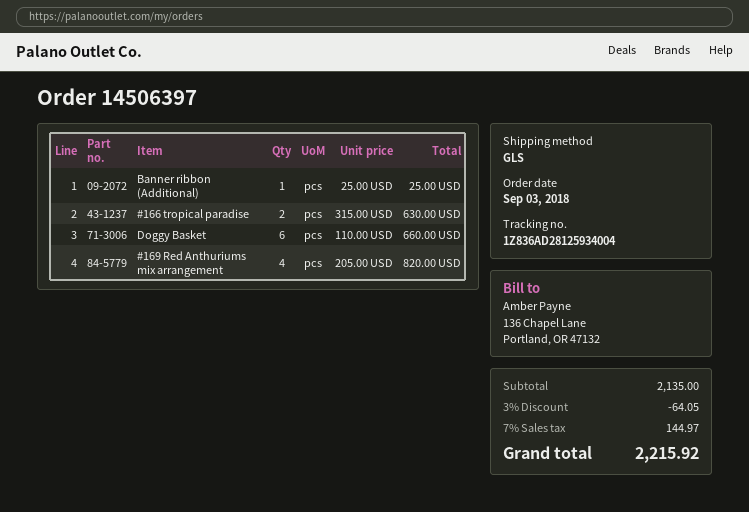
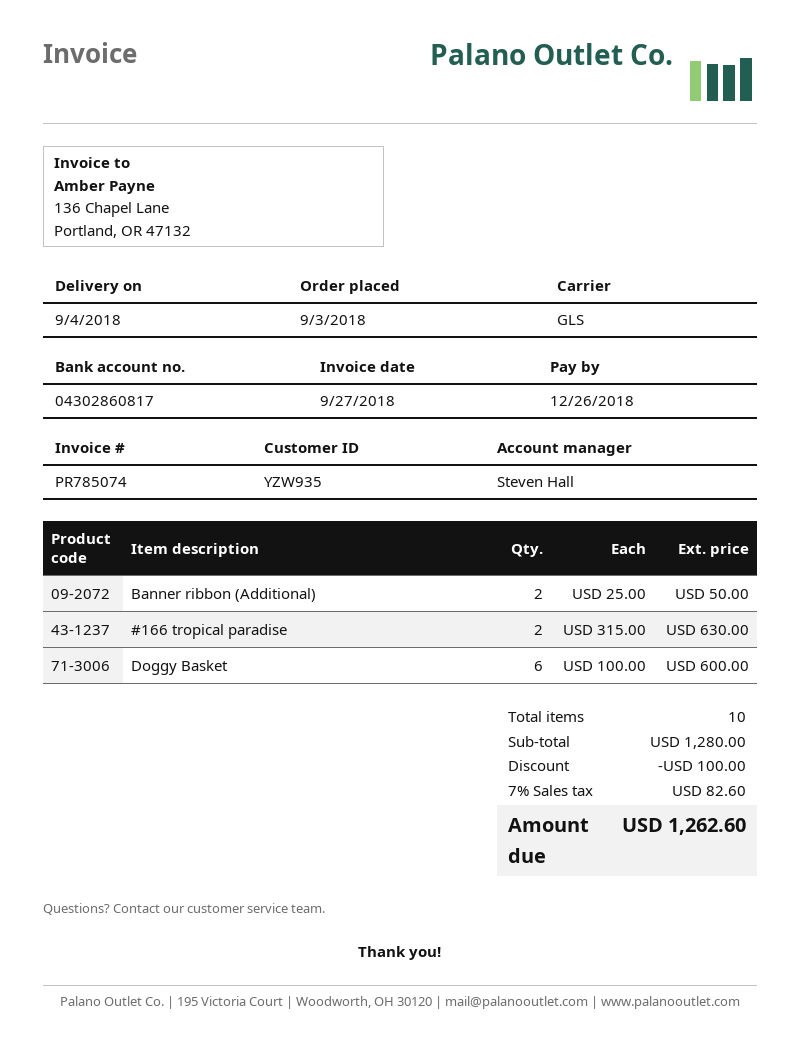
Banner ribbon (Additional): 1 x 25.00 = 25.00 -> 2 x 25.00 = 50.00
Doggy Basket: 6 x 110.00 = 660.00 -> 6 x 100.00 = 600.00
#169 Red Anthuriums mix arrangement: 4 x 205.00 = 820.00 -> none
subtotal: 2135.00 -> 1280.00
discount: 64.05 -> 100.00
tax: 7% = 144.97 -> 7% = 82.60
total: 2215.92 -> 1262.60

